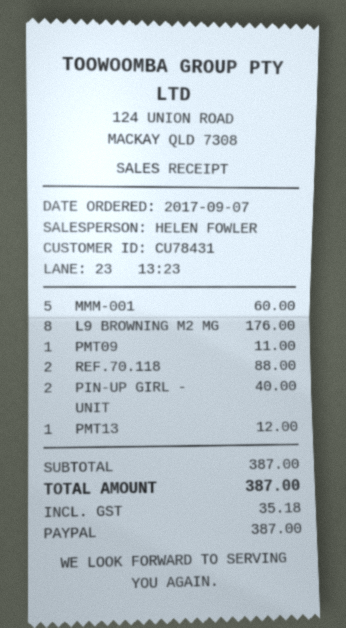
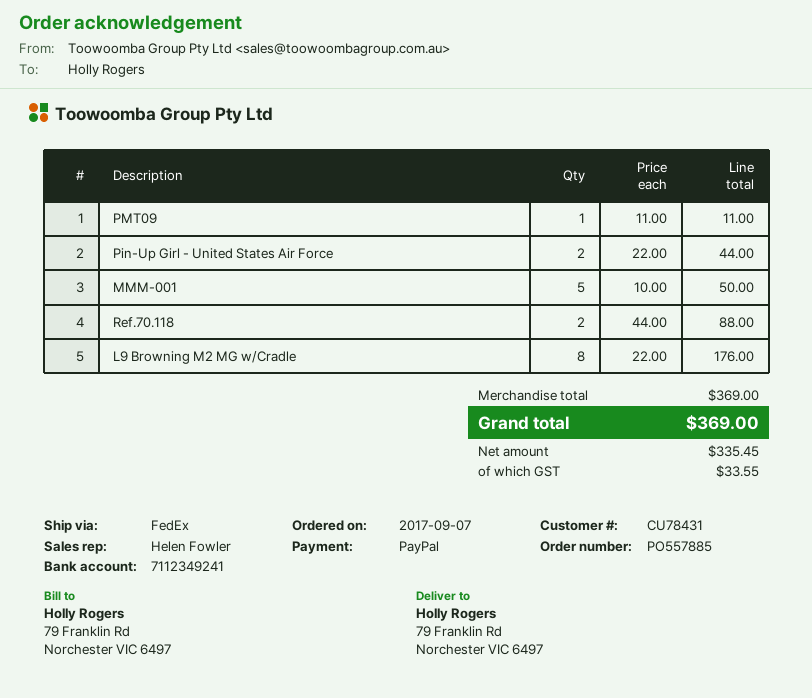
MMM-001: 5 for 60.00 -> 5 for 50.00
PIN-UP GIRL - UNIT: 2 for 40.00 -> 2 for 44.00
PMT13: 1 for 12.00 -> none
subtotal: 387.00 -> 369.00
tax: 35.18 -> 33.55
total: 387.00 -> 369.00

